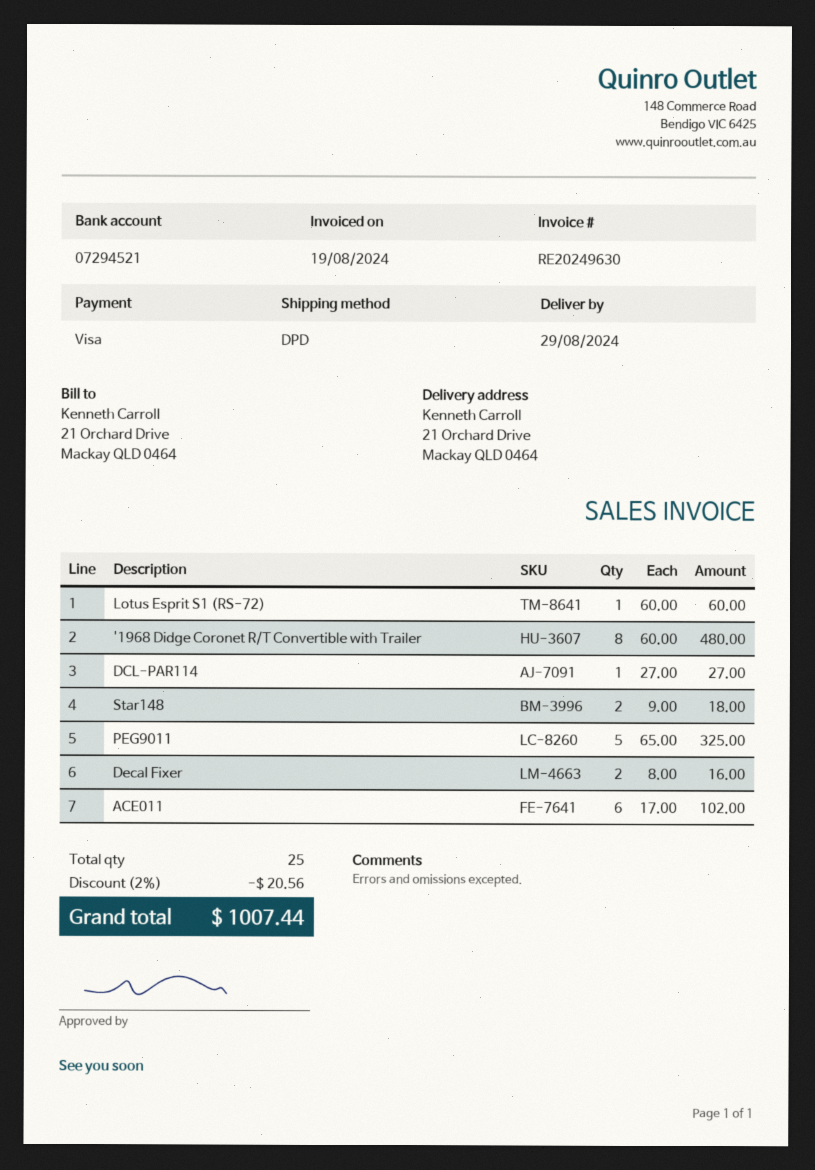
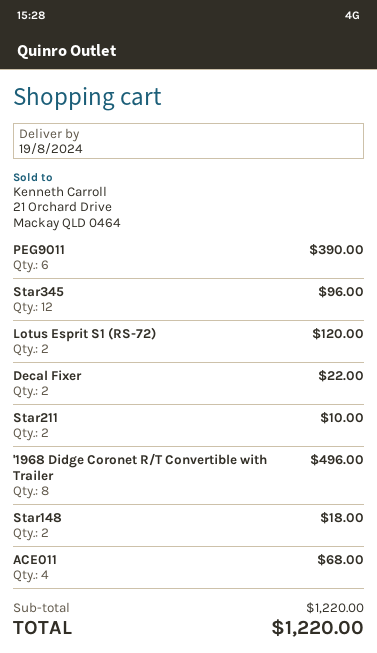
delivery date: 2024-08-29 -> 2024-08-19
Lotus Esprit S1 (RS-72): 1 for 60.00 -> 2 for 120.00
'1968 Didge Coronet R/T Convertible with Trailer: 8 for 480.00 -> 8 for 496.00
DCL-PAR114: 1 for 27.00 -> none
PEG9011: 5 for 325.00 -> 6 for 390.00
Decal Fixer: 2 for 16.00 -> 2 for 22.00
ACE011: 6 for 102.00 -> 4 for 68.00
Star345: none -> 12 for 96.00
Star211: none -> 2 for 10.00
discount: 2% = 20.56 -> none
total: 1007.44 -> 1220.00

